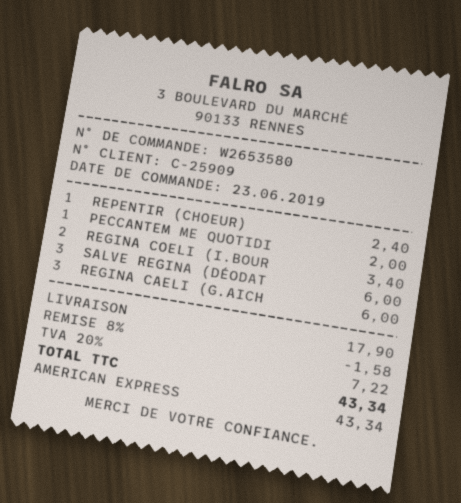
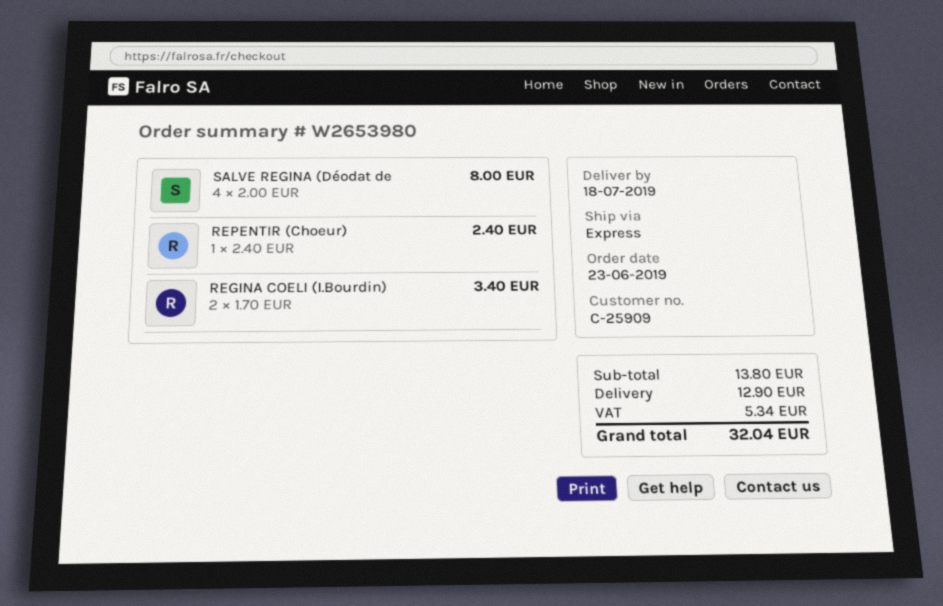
order number: W2653580 -> W2653980
PECCANTEM ME QUOTIDI: 1 for 2.00 -> none
SALVE REGINA (DÉODAT: 3 for 6.00 -> 4 for 8.00
REGINA CAELI (G.AICH: 3 for 6.00 -> none
discount: 8% = 1.58 -> none
shipping: 17.90 -> 12.90
tax: 7.22 -> 5.34
total: 43.34 -> 32.04

